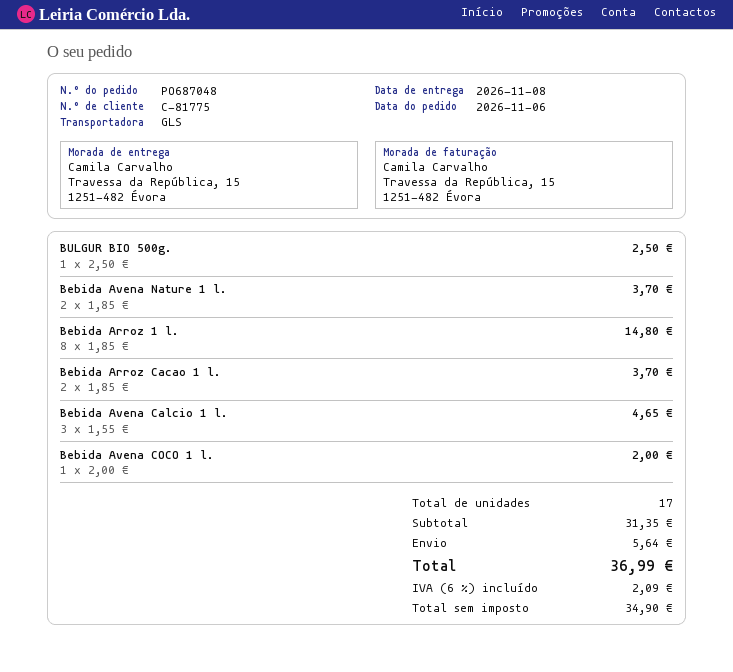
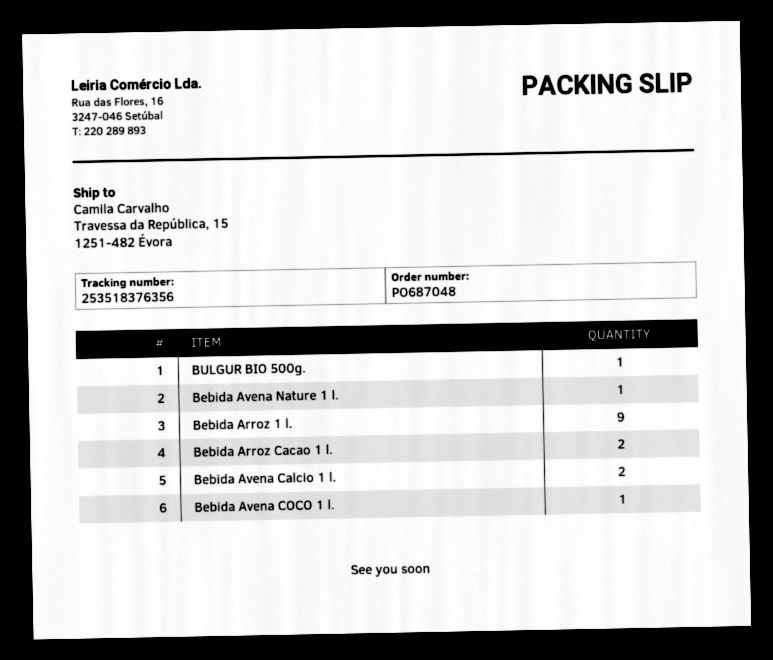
Bebida Avena Nature 1 l.: 2 -> 1
Bebida Arroz 1 l.: 8 -> 9
Bebida Avena Calcio 1 l.: 3 -> 2

